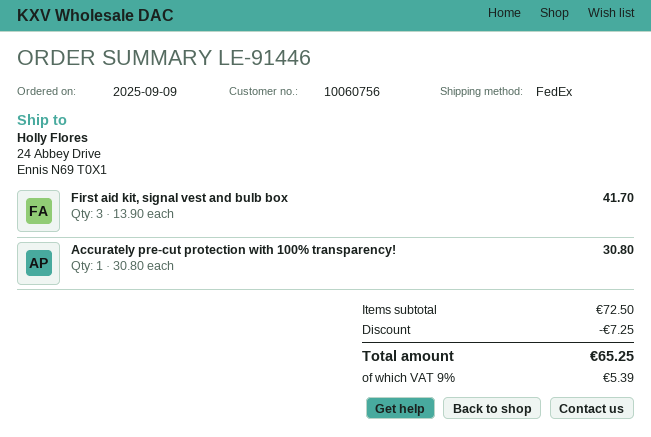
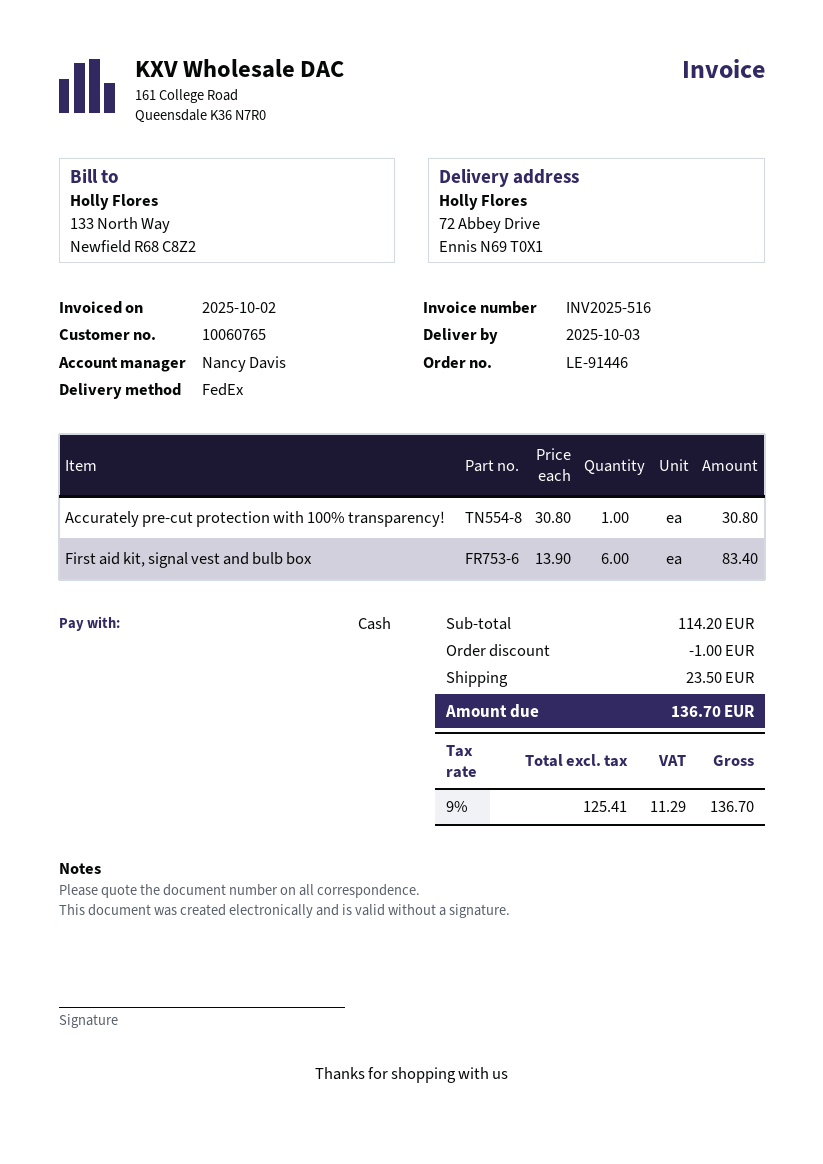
customer number: 10060756 -> 10060765
ship to: 24 Abbey Drive, Ennis N69 T0X1 -> 72 Abbey Drive, Ennis N69 T0X1
First aid kit, signal vest and bulb box: 3 x 13.90 = 41.70 -> 6 x 13.90 = 83.40
subtotal: 72.50 -> 114.20
discount: 7.25 -> 1.00
shipping: none -> 23.50
tax: 9% = 5.39 -> 9% = 11.29
total: 65.25 -> 136.70

